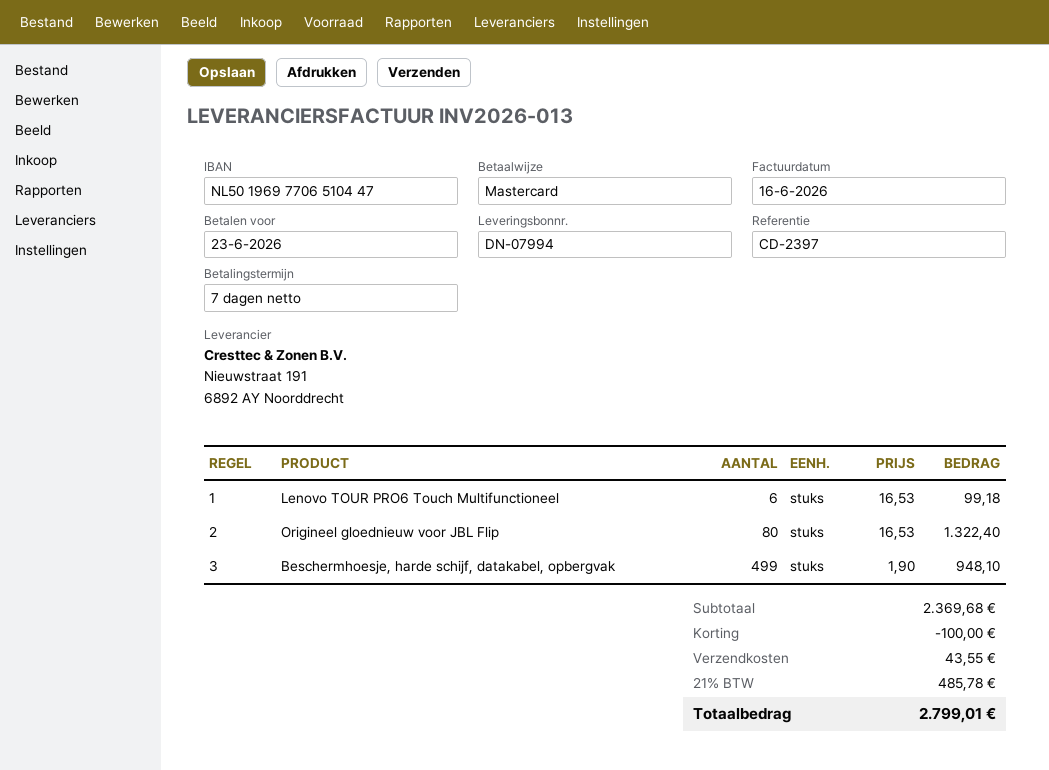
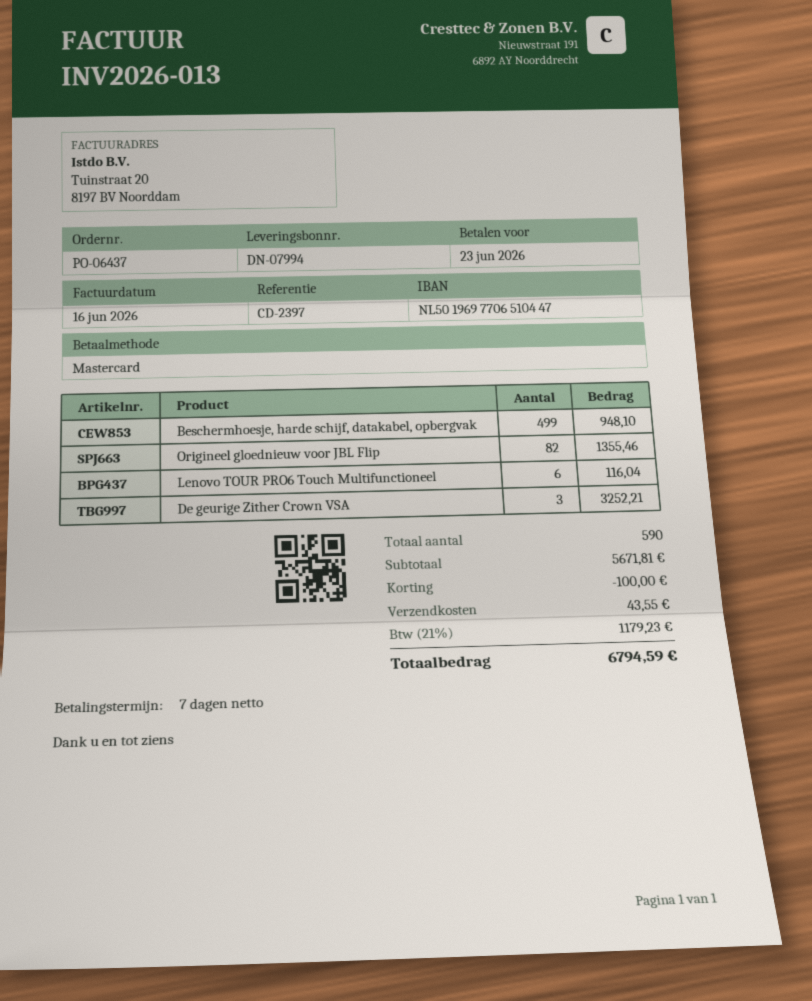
Lenovo TOUR PRO6 Touch Multifunctioneel: 6 for 99.18 -> 6 for 116.04
Origineel gloednieuw voor JBL Flip: 80 for 1322.40 -> 82 for 1355.46
De geurige Zither Crown VSA: none -> 3 for 3252.21
subtotal: 2369.68 -> 5671.81
tax: 21% = 485.78 -> 21% = 1179.23
total: 2799.01 -> 6794.59

